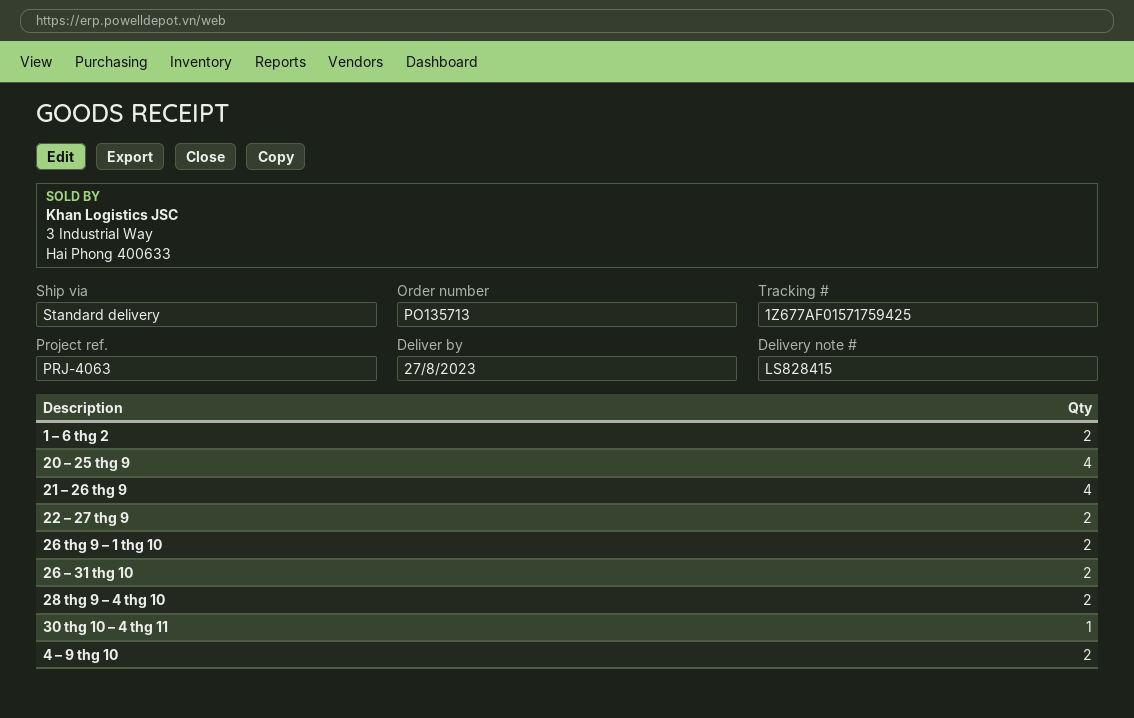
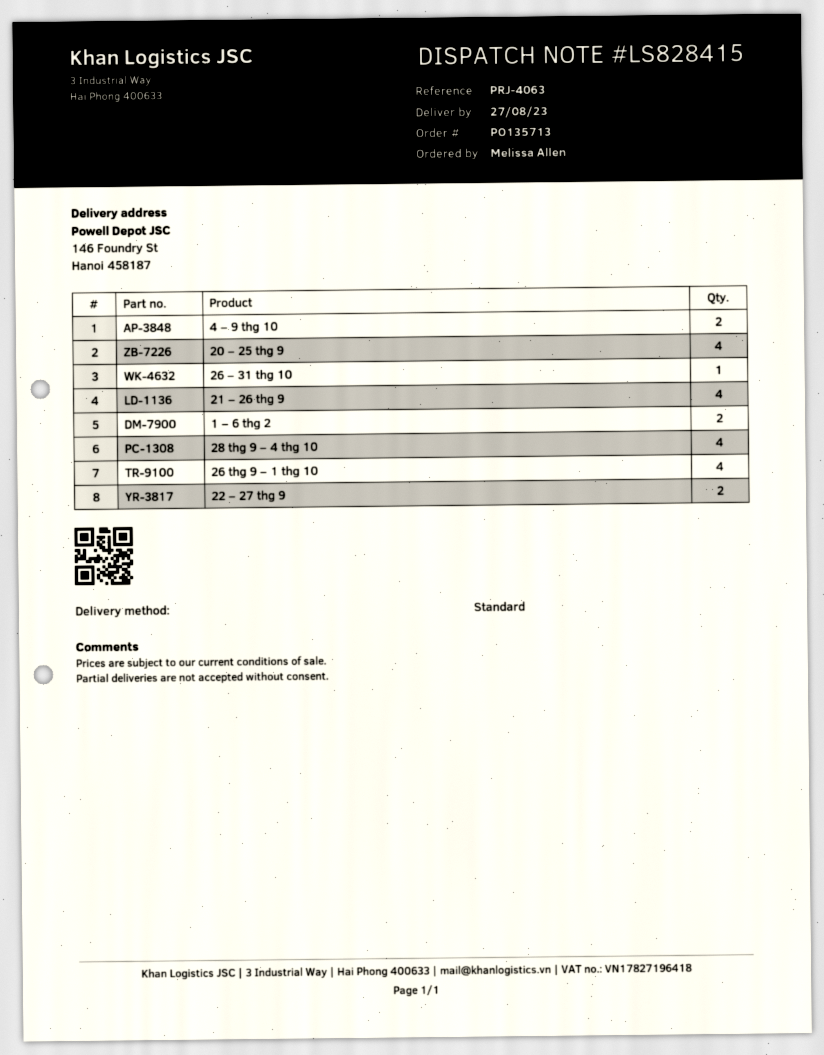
26 thg 9 – 1 thg 10: 2 -> 4
26 – 31 thg 10: 2 -> 1
28 thg 9 – 4 thg 10: 2 -> 4
30 thg 10 – 4 thg 11: 1 -> none

